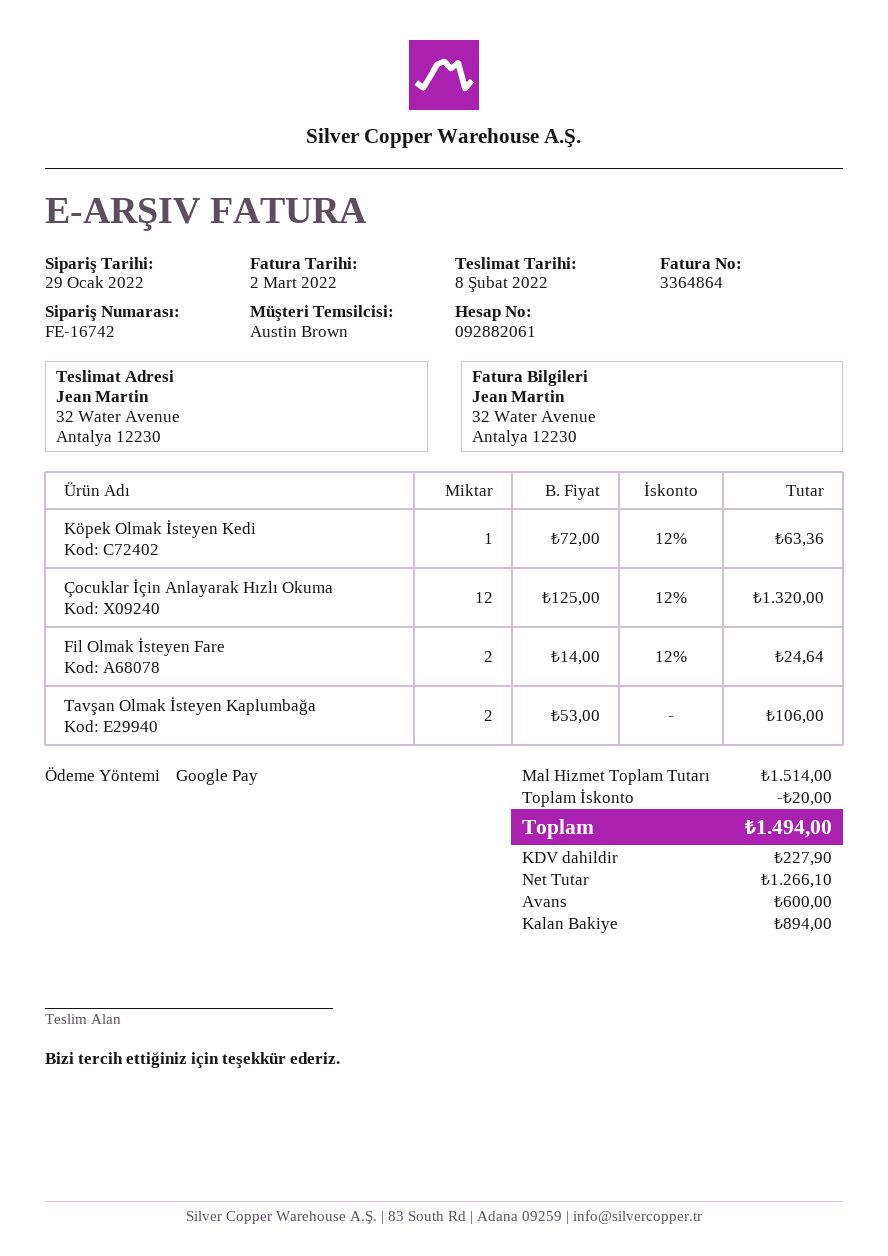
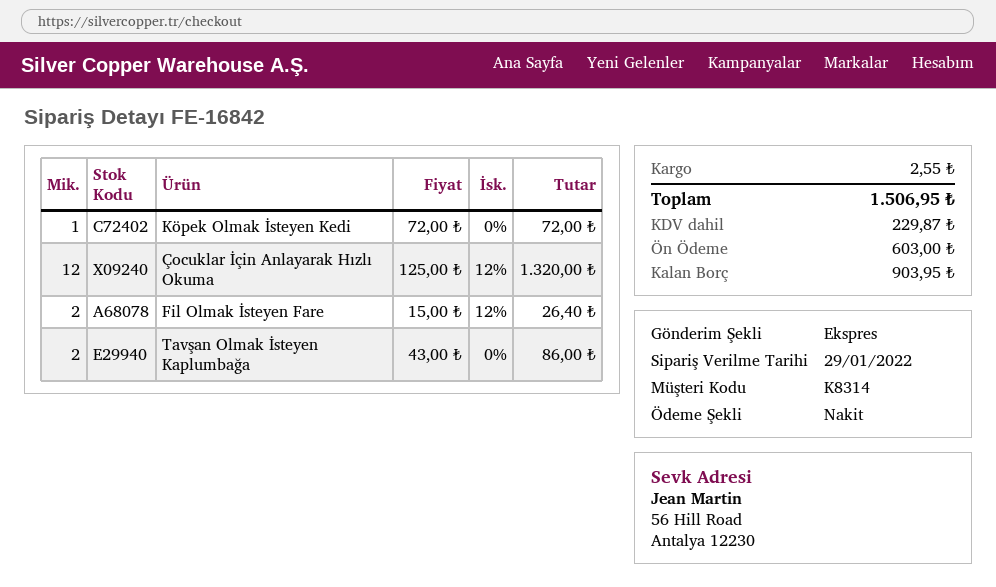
order number: FE-16742 -> FE-16842
payment method: Google Pay -> cash
ship to: 32 Water Avenue, Antalya 12230 -> 56 Hill Road, Antalya 12230
Köpek Olmak İsteyen Kedi: 1 x 72.00 - 12% = 63.36 -> 1 x 72.00 = 72.00
Fil Olmak İsteyen Fare: 2 x 14.00 - 12% = 24.64 -> 2 x 15.00 - 12% = 26.40
Tavşan Olmak İsteyen Kaplumbağa: 2 x 53.00 = 106.00 -> 2 x 43.00 = 86.00
discount: 20.00 -> none
shipping: none -> 2.55
tax: 227.90 -> 229.87
total: 1494.00 -> 1506.95
deposit: 600.00 -> 603.00
balance: 894.00 -> 903.95

